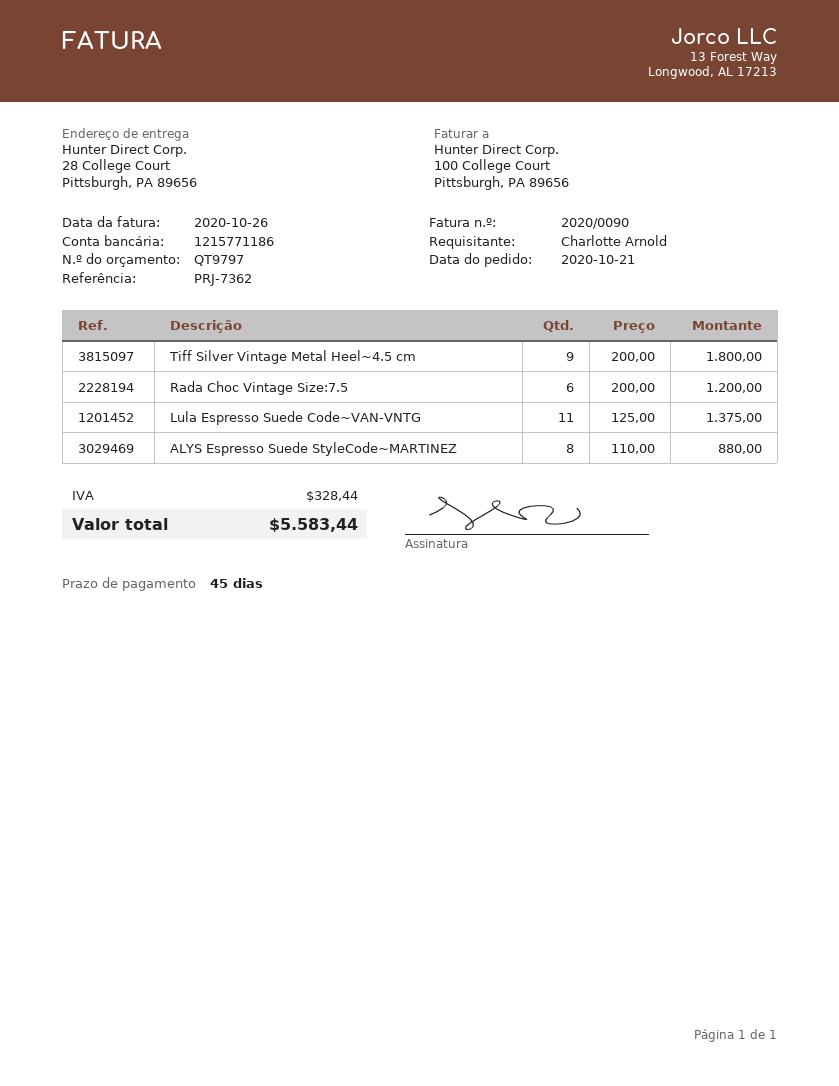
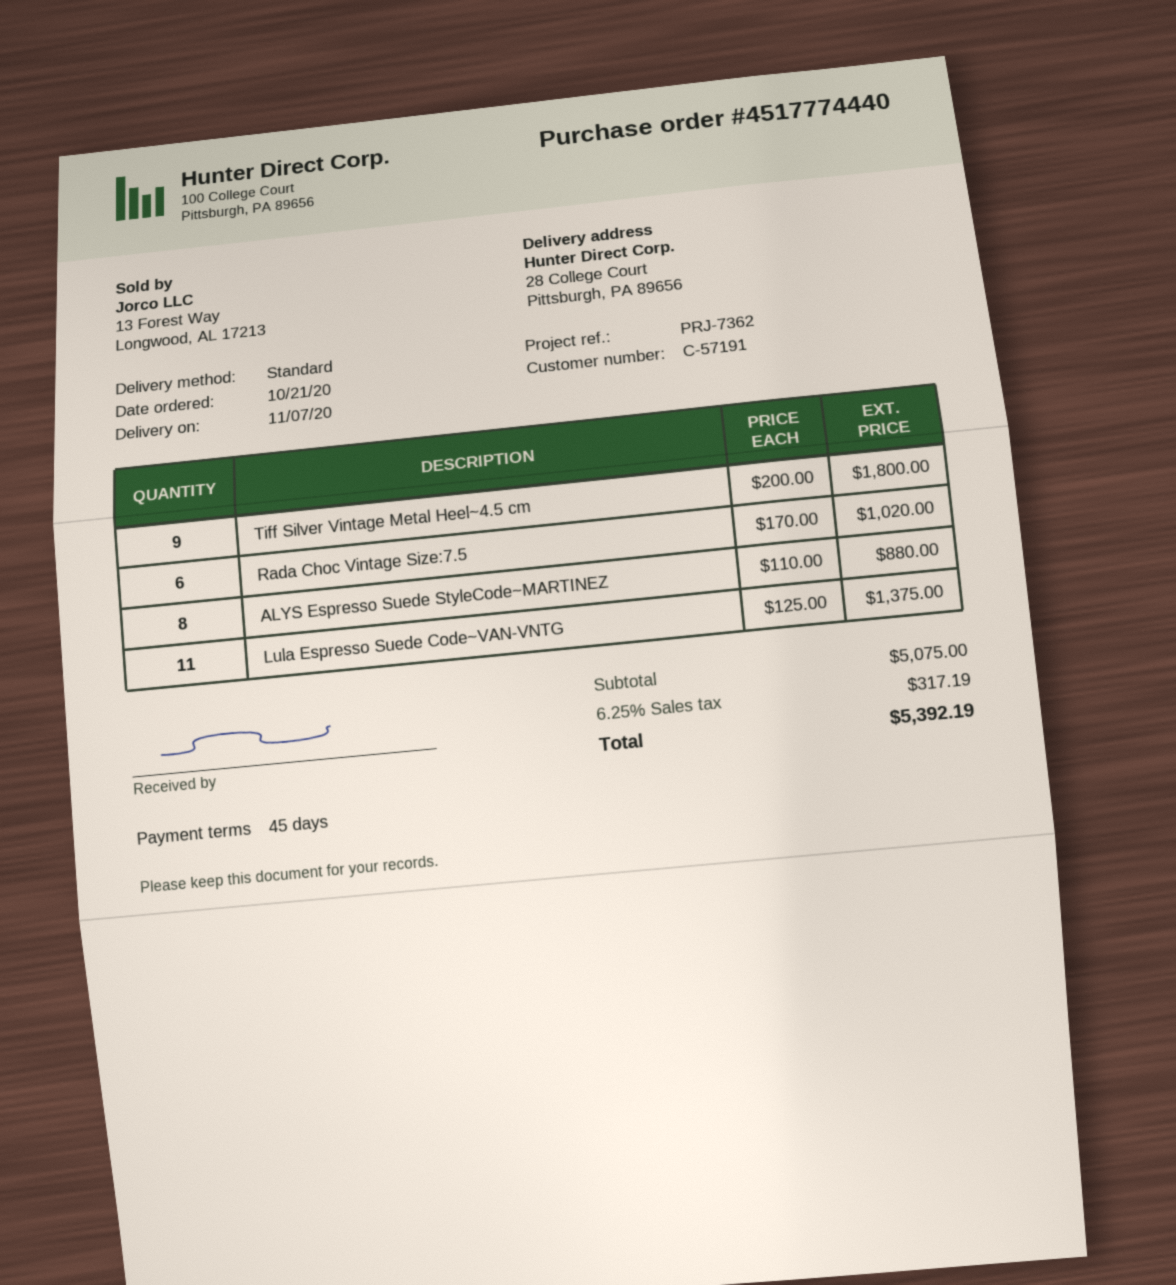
Rada Choc Vintage Size:7.5: 6 x 200.00 = 1200.00 -> 6 x 170.00 = 1020.00
tax: 328.44 -> 317.19
total: 5583.44 -> 5392.19

